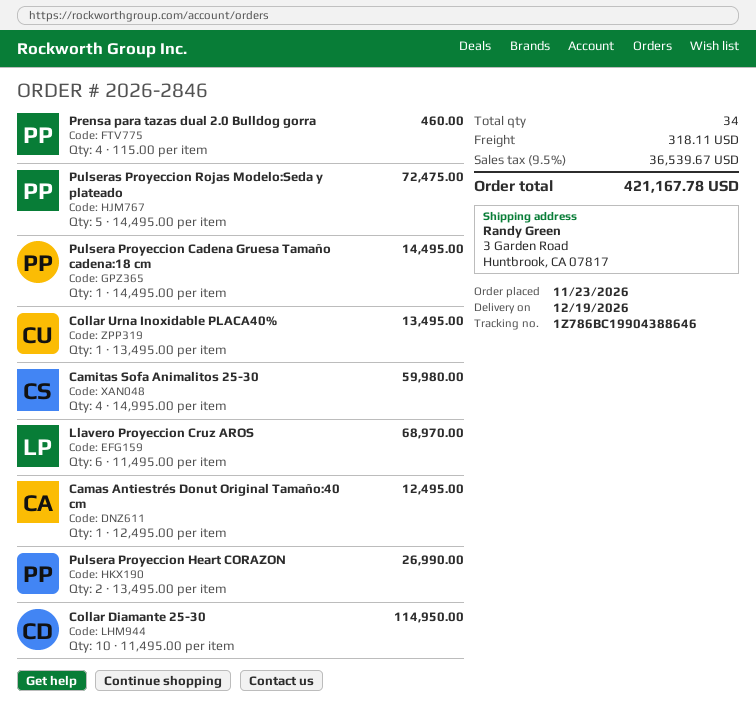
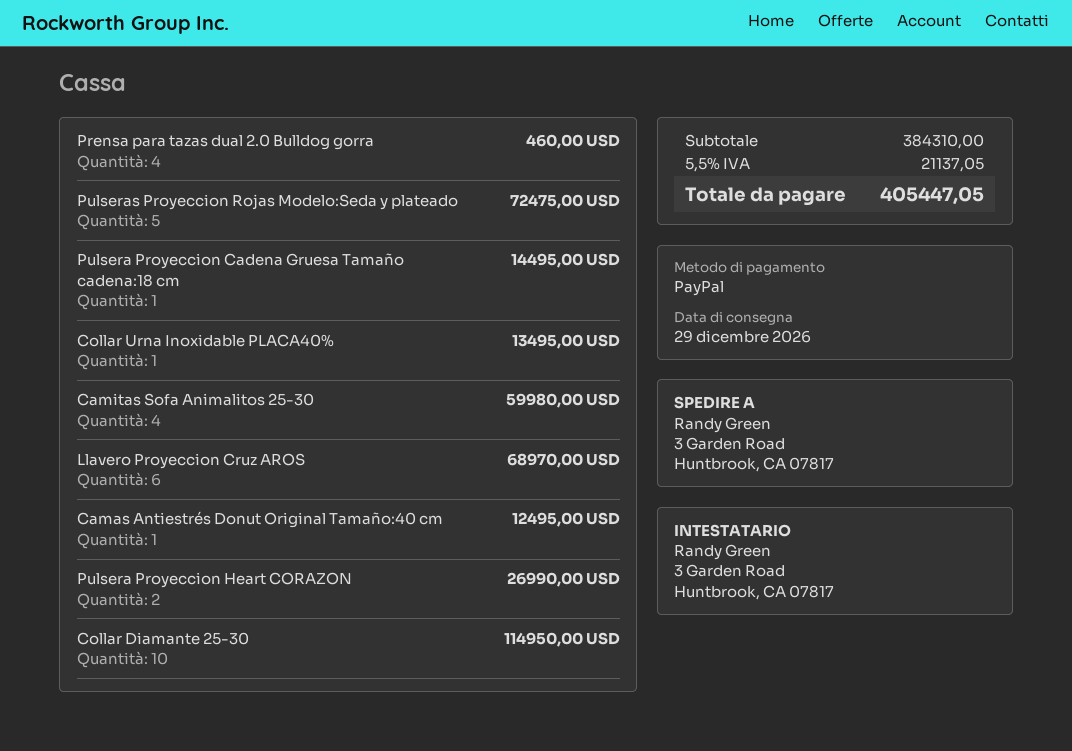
delivery date: 2026-12-19 -> 2026-12-29
shipping: 318.11 -> none
tax: 9.5% = 36539.67 -> 5.5% = 21137.05
total: 421167.78 -> 405447.05

